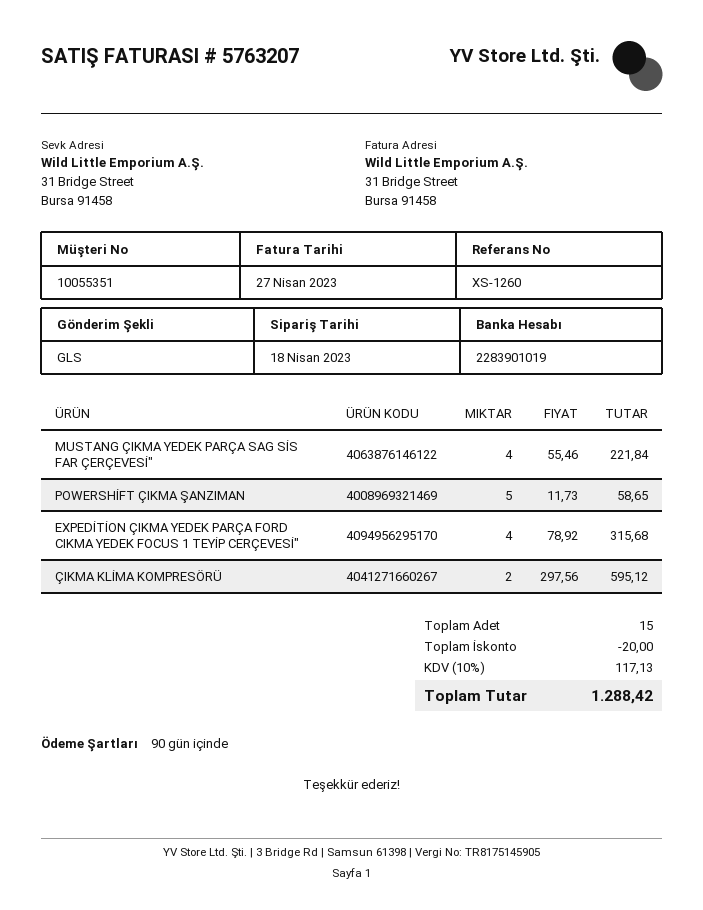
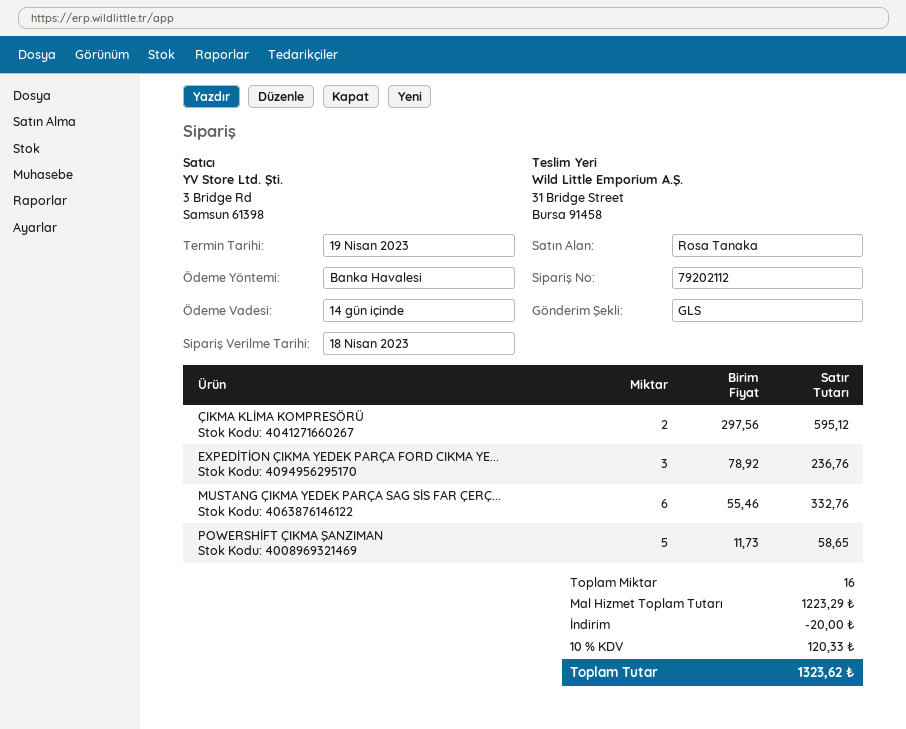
payment terms: 90 days -> 14 days
MUSTANG ÇIKMA YEDEK PARÇA SAG SİS FAR ÇERÇEVESİ": 4 x 55.46 = 221.84 -> 6 x 55.46 = 332.76
EXPEDİTİON ÇIKMA YEDEK PARÇA FORD CIKMA YEDEK FOCUS 1 TEYİP CERÇEVESİ": 4 x 78.92 = 315.68 -> 3 x 78.92 = 236.76
total quantity: 15 -> 16
tax: 10% = 117.13 -> 10% = 120.33
total: 1288.42 -> 1323.62

